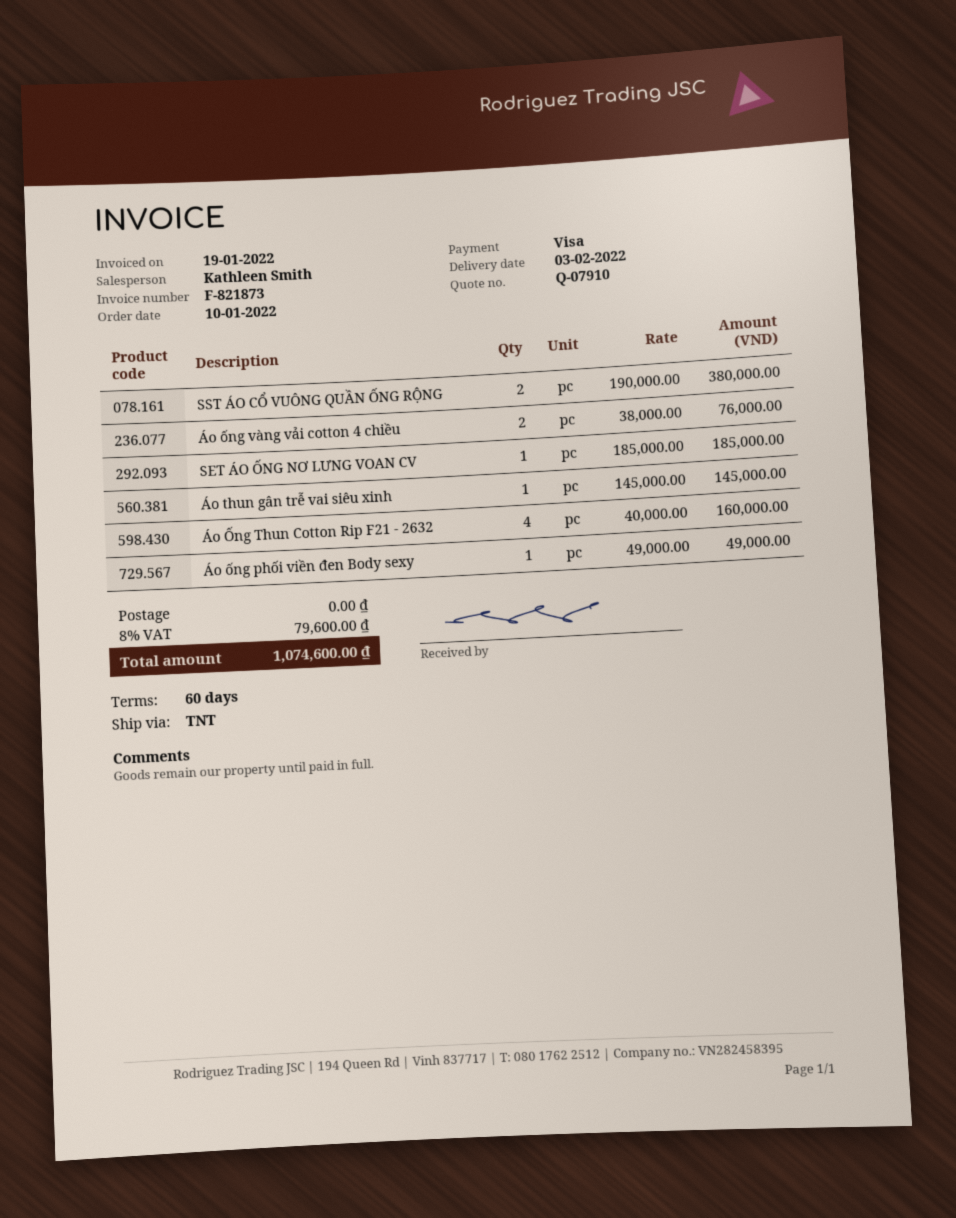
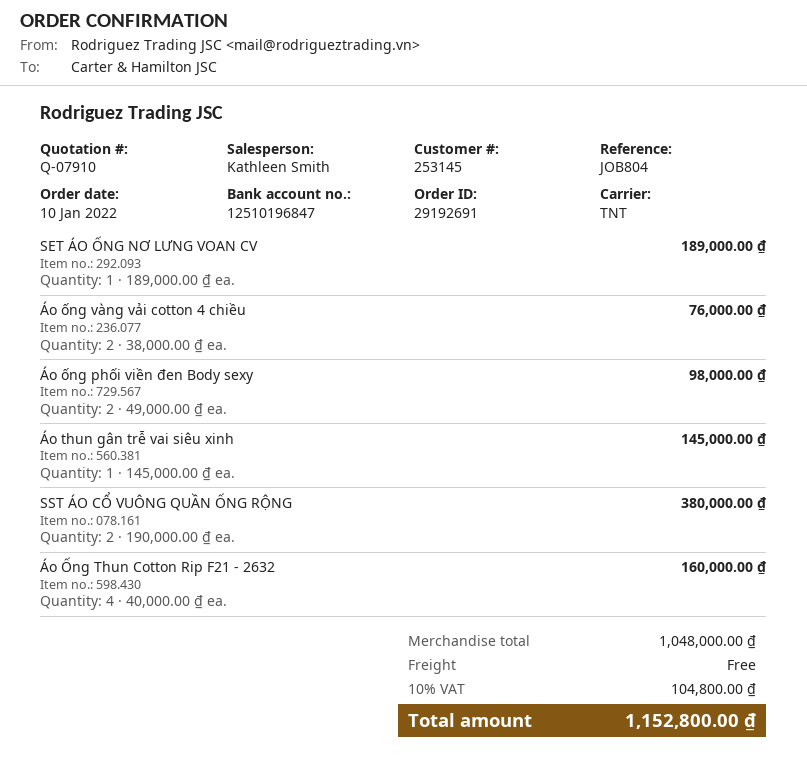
SET ÁO ỐNG NƠ LƯNG VOAN CV: 1 x 185000.00 = 185000.00 -> 1 x 189000.00 = 189000.00
Áo ống phối viền đen Body sexy: 1 x 49000.00 = 49000.00 -> 2 x 49000.00 = 98000.00
tax: 8% = 79600.00 -> 10% = 104800.00
total: 1074600.00 -> 1152800.00

